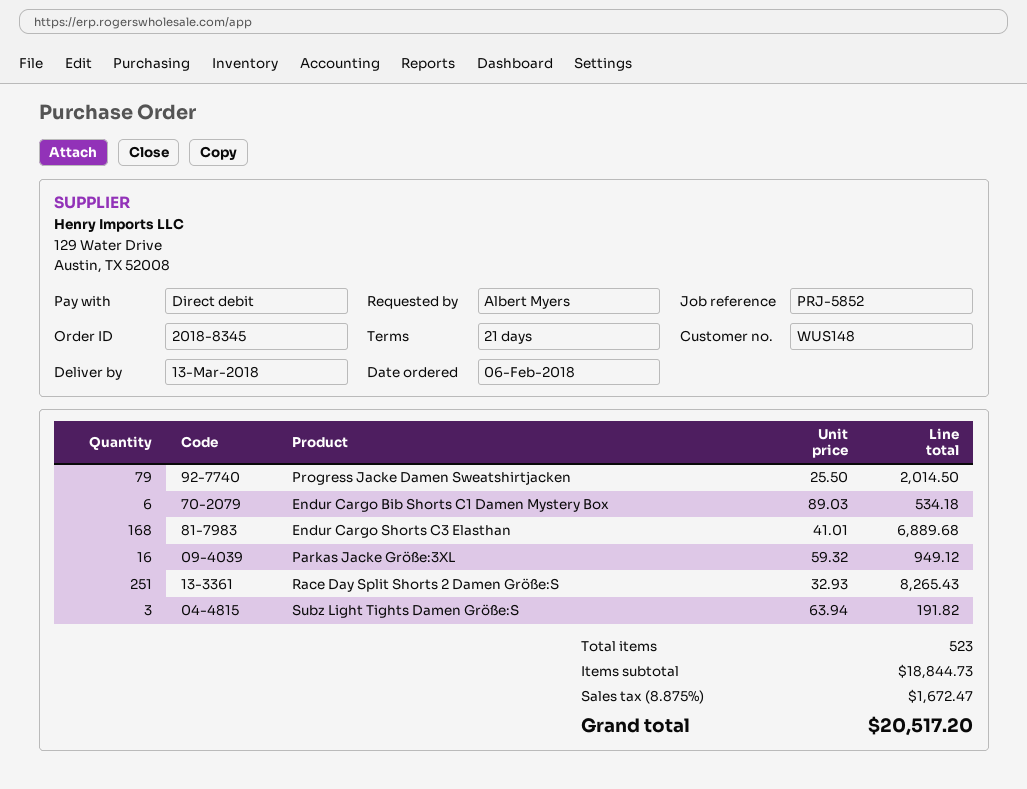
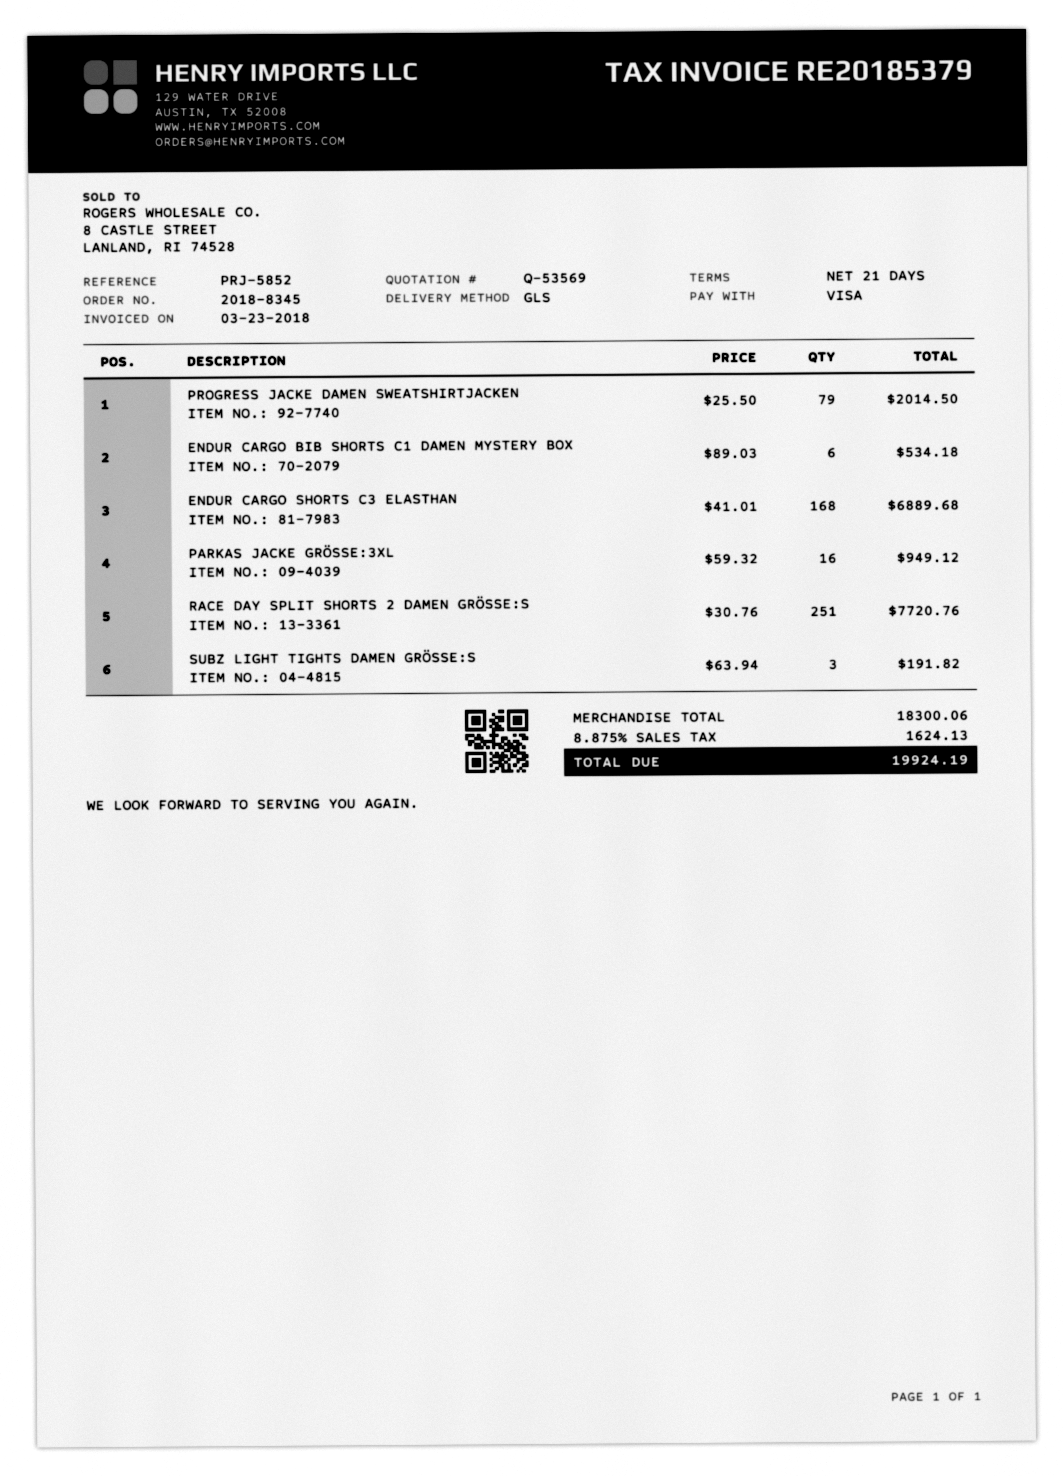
payment method: direct debit -> Visa
Race Day Split Shorts 2 Damen Größe:S: 251 x 32.93 = 8265.43 -> 251 x 30.76 = 7720.76
subtotal: 18844.73 -> 18300.06
tax: 8.875% = 1672.47 -> 8.875% = 1624.13
total: 20517.20 -> 19924.19

